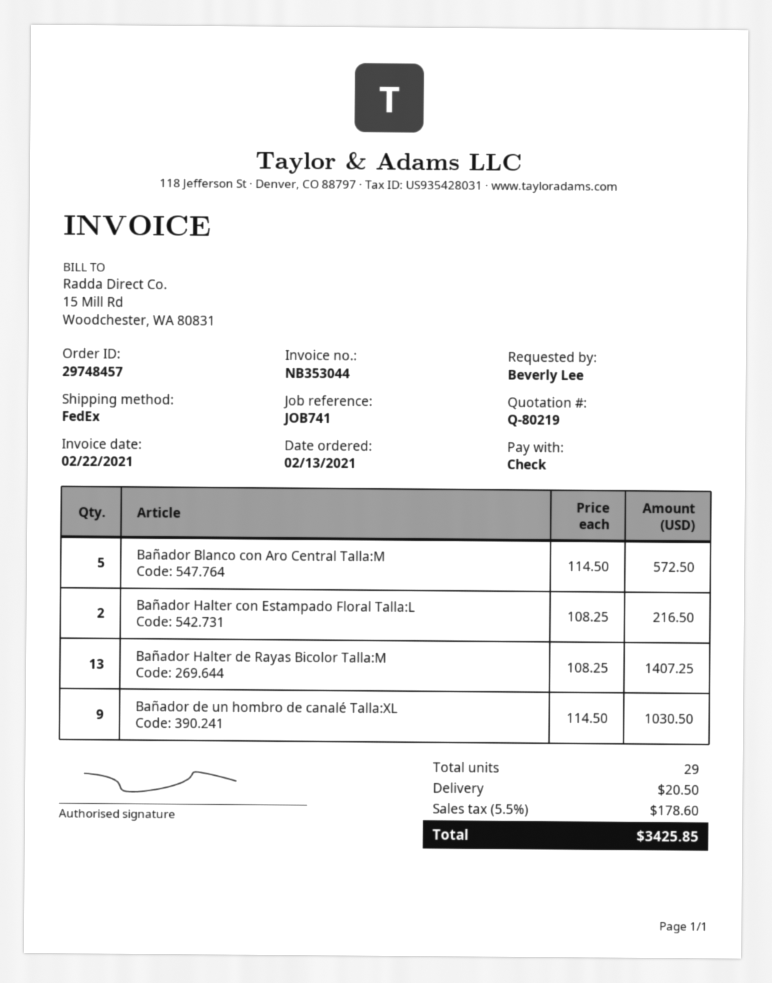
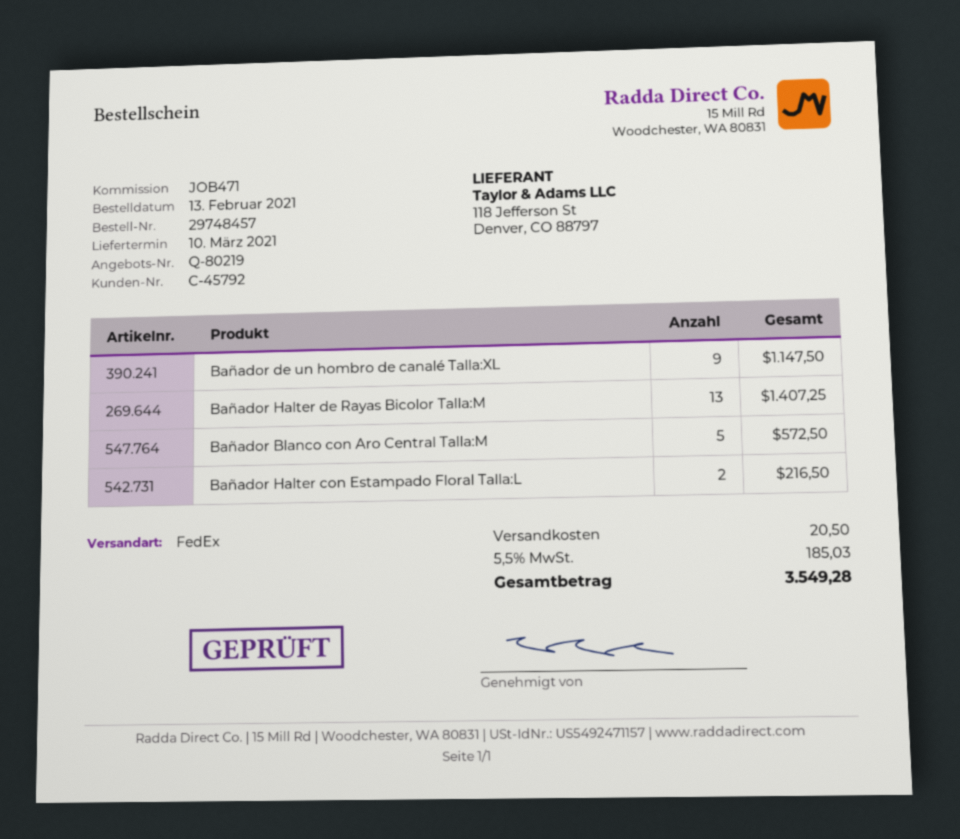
reference: JOB741 -> JOB471
Bañador de un hombro de canalé Talla:XL: 9 for 1030.50 -> 9 for 1147.50
tax: 5.5% = 178.60 -> 5.5% = 185.03
total: 3425.85 -> 3549.28

